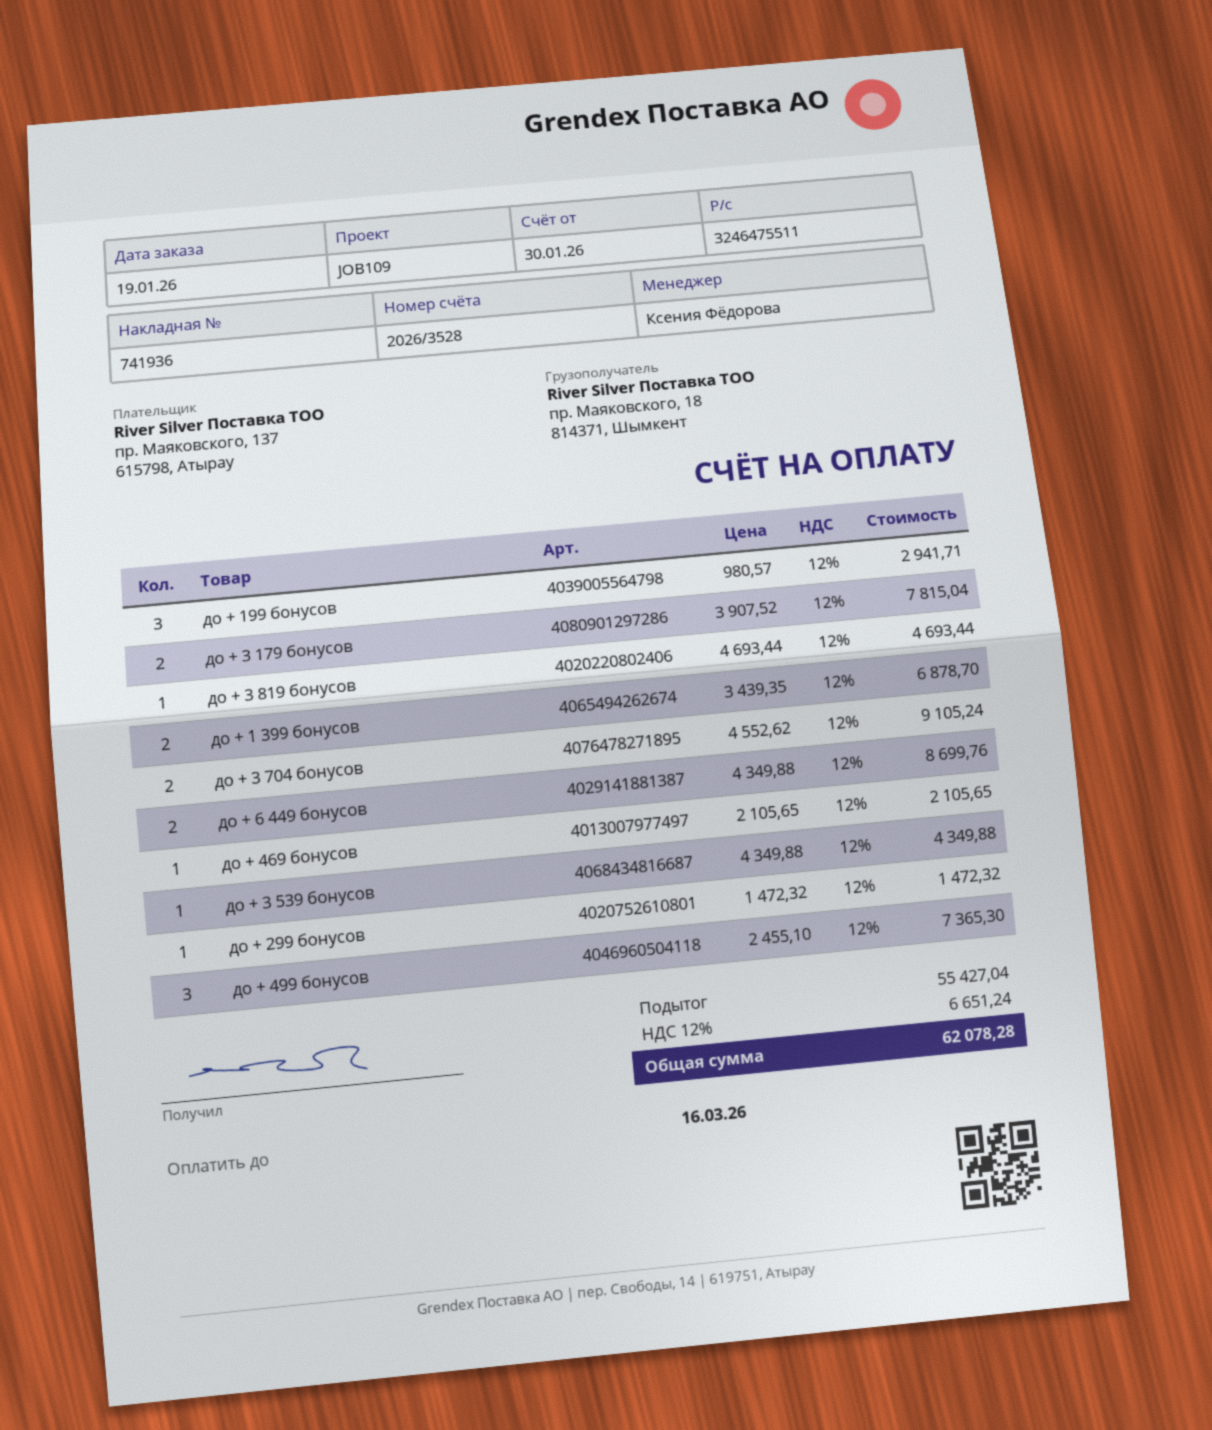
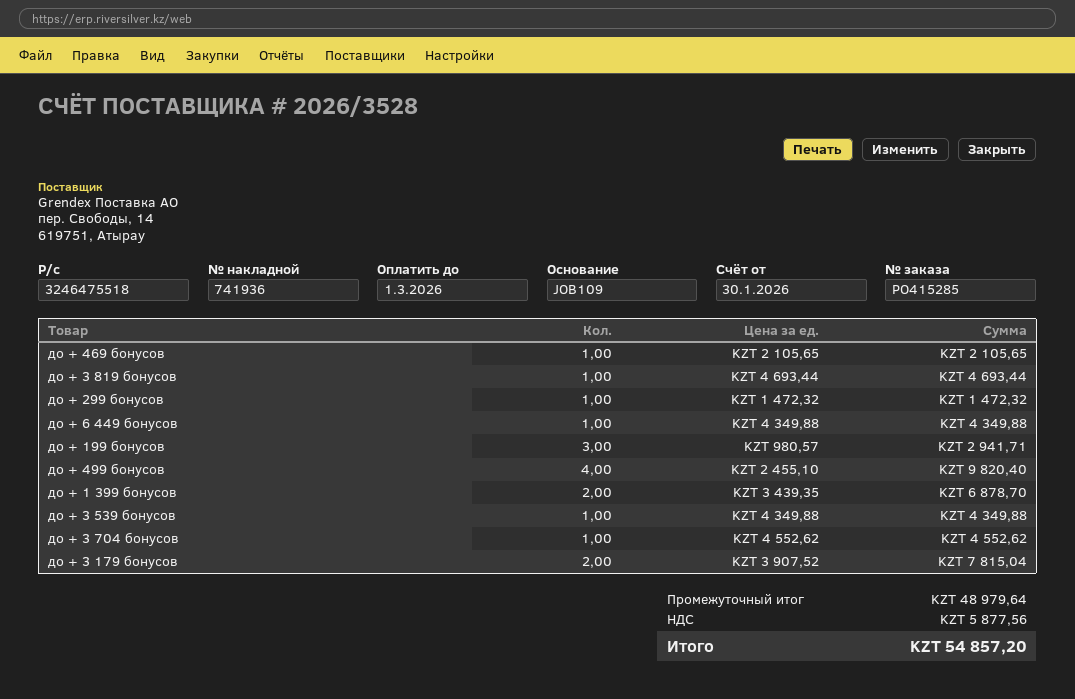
due date: 2026-03-16 -> 2026-03-01
bank account: 3246475511 -> 3246475518
до + 3 704 бонусов: 2 x 4552.62 = 9105.24 -> 1 x 4552.62 = 4552.62
до + 6 449 бонусов: 2 x 4349.88 = 8699.76 -> 1 x 4349.88 = 4349.88
до + 499 бонусов: 3 x 2455.10 = 7365.30 -> 4 x 2455.10 = 9820.40
subtotal: 55427.04 -> 48979.64
tax: 6651.24 -> 5877.56
total: 62078.28 -> 54857.20

